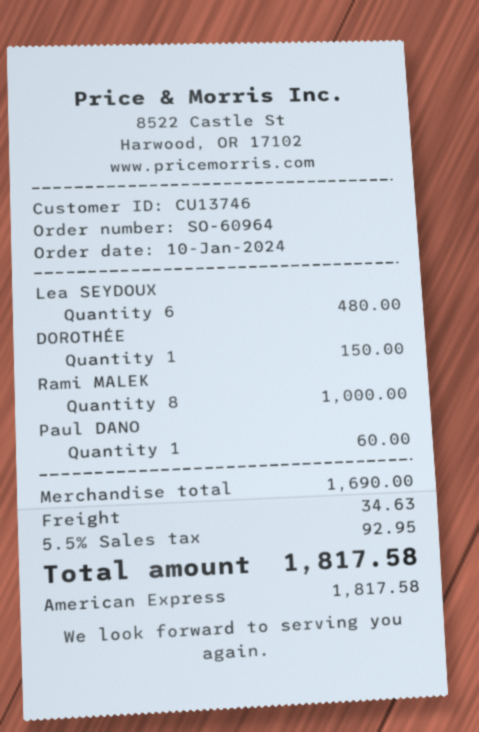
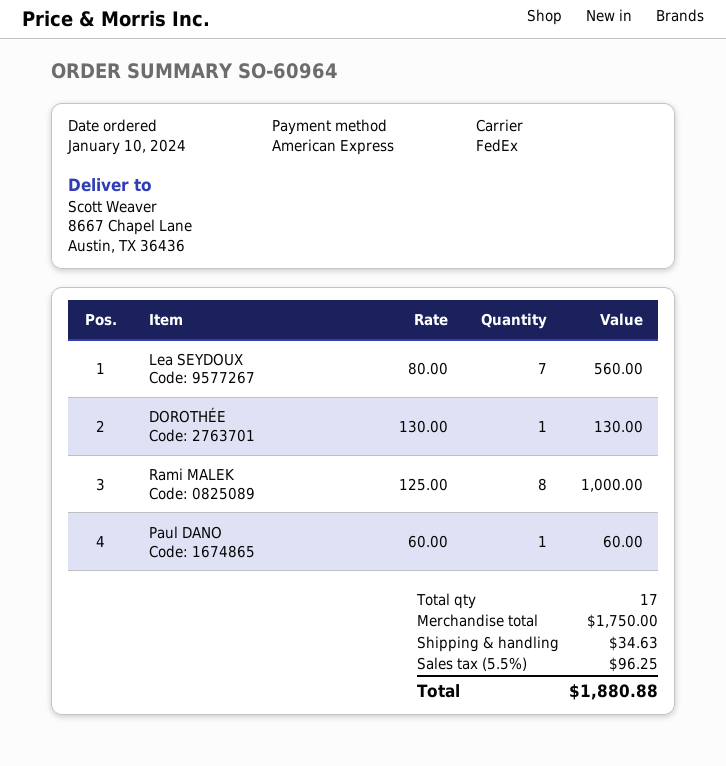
Lea SEYDOUX: 6 for 480.00 -> 7 for 560.00
DOROTHÉE: 1 for 150.00 -> 1 for 130.00
subtotal: 1690.00 -> 1750.00
tax: 5.5% = 92.95 -> 5.5% = 96.25
total: 1817.58 -> 1880.88

